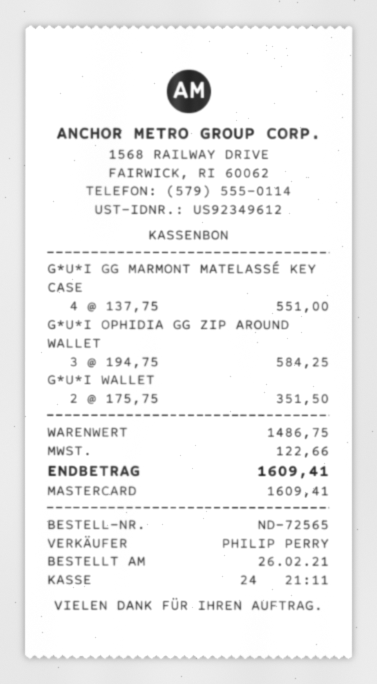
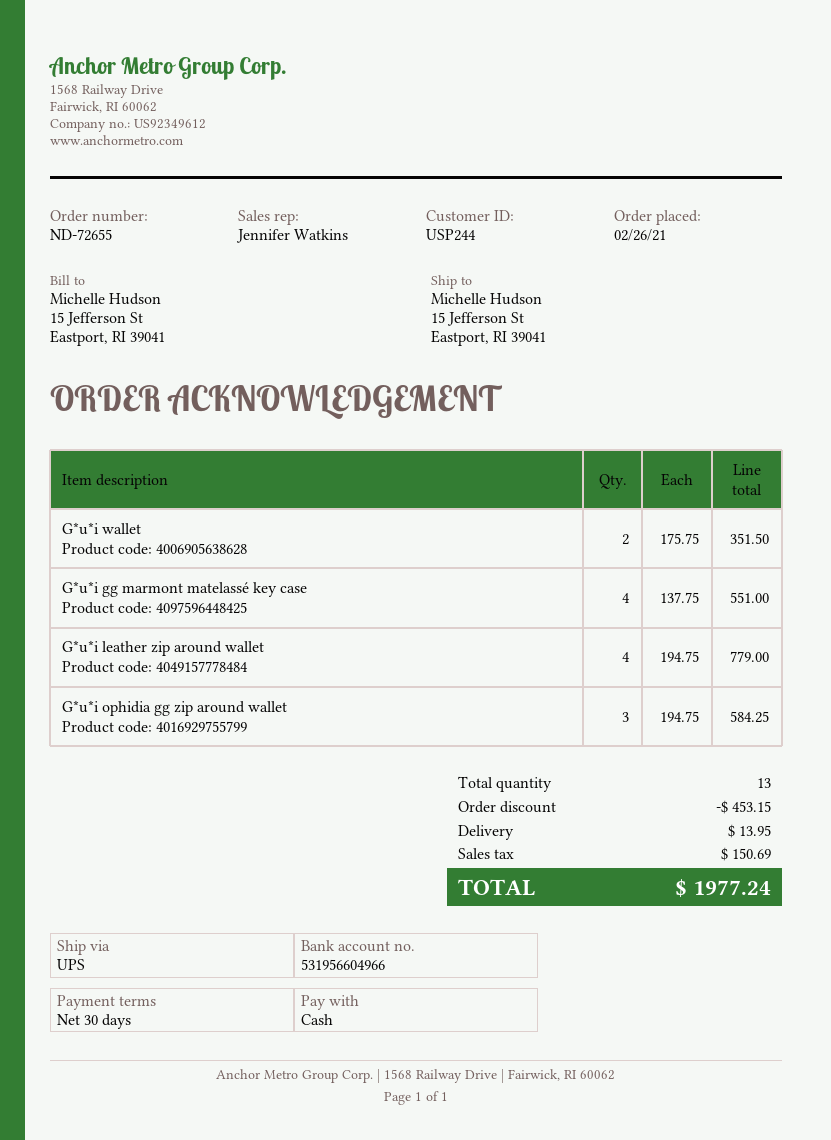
order number: ND-72565 -> ND-72655
sales rep: PHILIP PERRY -> Jennifer Watkins
payment method: Mastercard -> cash
G*u*i leather zip around wallet: none -> 4 x 194.75 = 779.00
discount: none -> 453.15
shipping: none -> 13.95
tax: 122.66 -> 150.69
total: 1609.41 -> 1977.24

